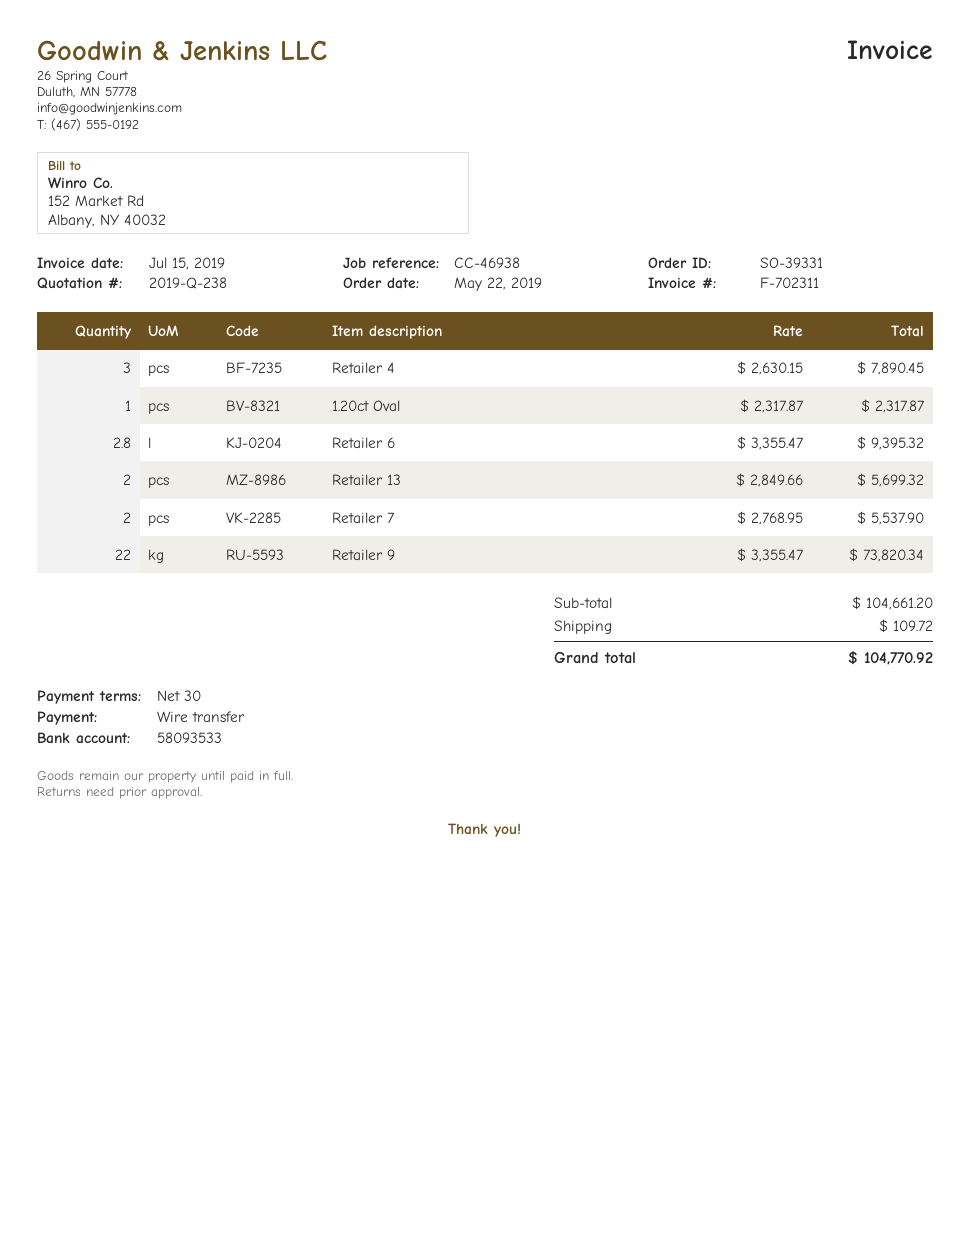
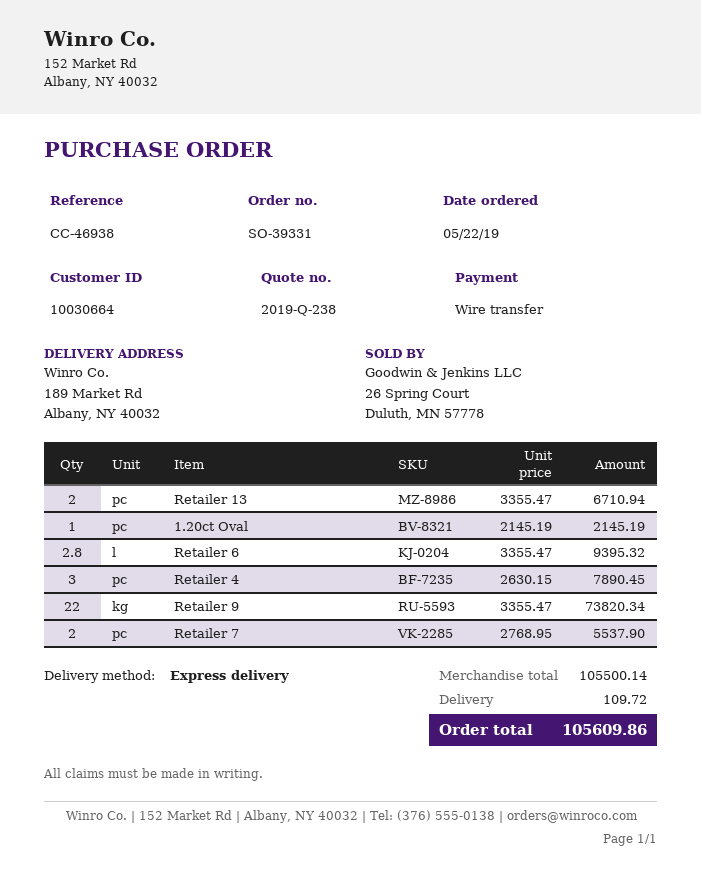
1.20ct Oval: 1 x 2317.87 = 2317.87 -> 1 x 2145.19 = 2145.19
Retailer 13: 2 x 2849.66 = 5699.32 -> 2 x 3355.47 = 6710.94
subtotal: 104661.20 -> 105500.14
total: 104770.92 -> 105609.86

